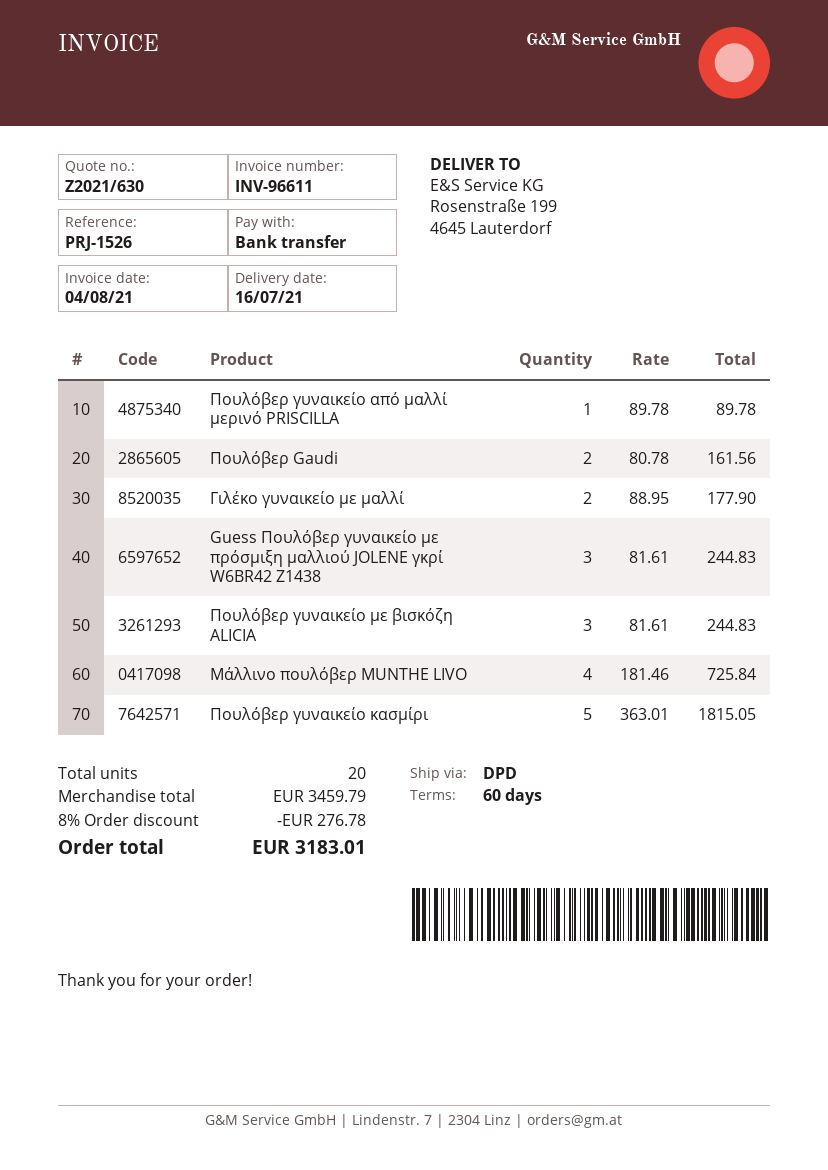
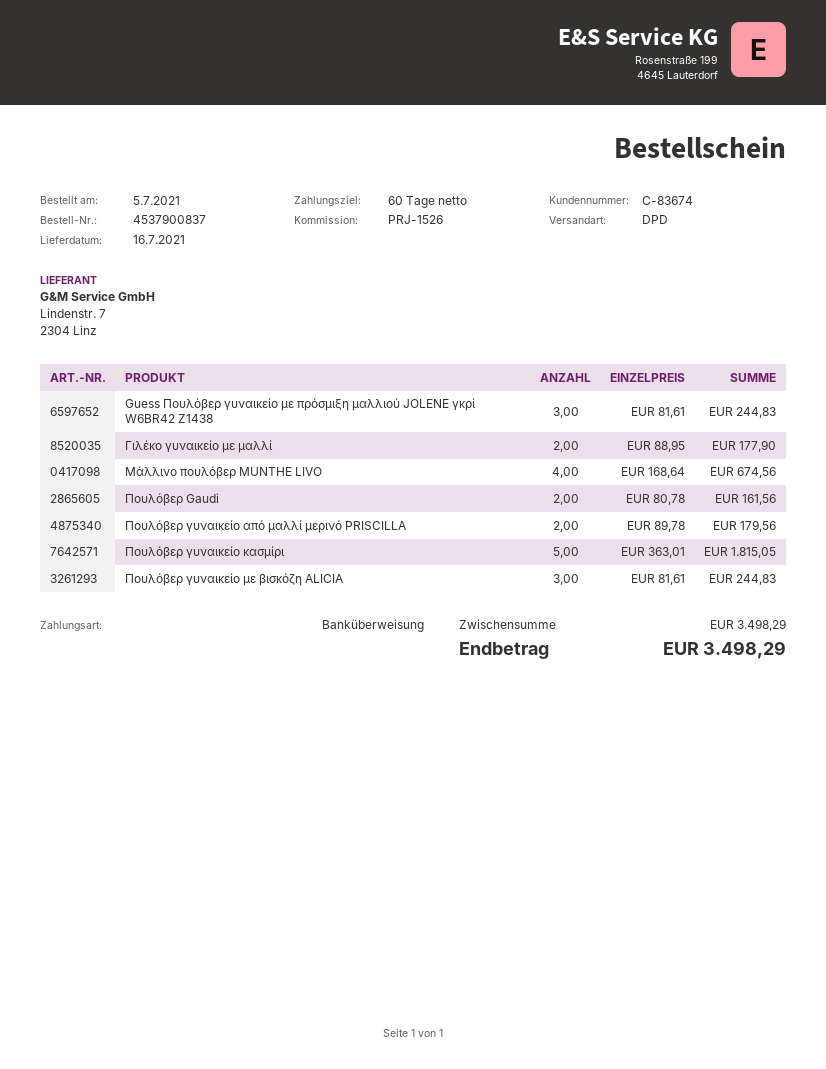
Πουλόβερ γυναικείο από μαλλί μερινό PRISCILLA: 1 x 89.78 = 89.78 -> 2 x 89.78 = 179.56
Μάλλινο πουλόβερ MUNTHE LIVO: 4 x 181.46 = 725.84 -> 4 x 168.64 = 674.56
subtotal: 3459.79 -> 3498.29
discount: 8% = 276.78 -> none
total: 3183.01 -> 3498.29

